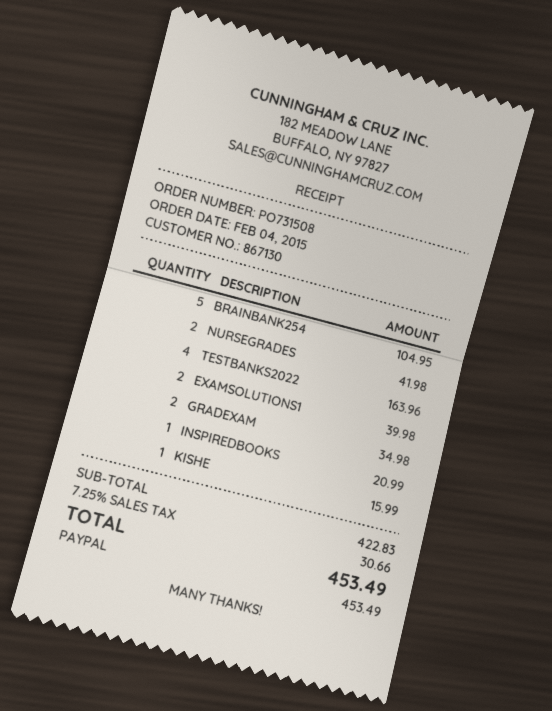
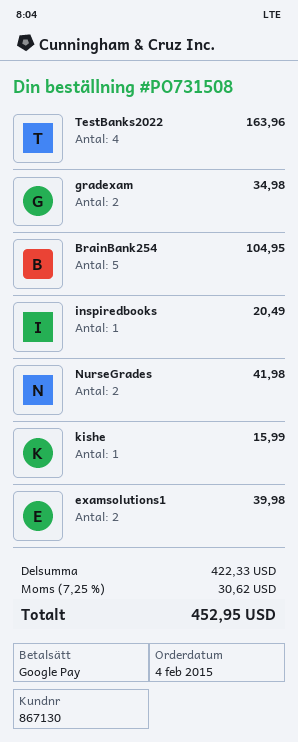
payment method: PayPal -> Google Pay
INSPIREDBOOKS: 1 for 20.99 -> 1 for 20.49
subtotal: 422.83 -> 422.33
tax: 7.25% = 30.66 -> 7.25% = 30.62
total: 453.49 -> 452.95

